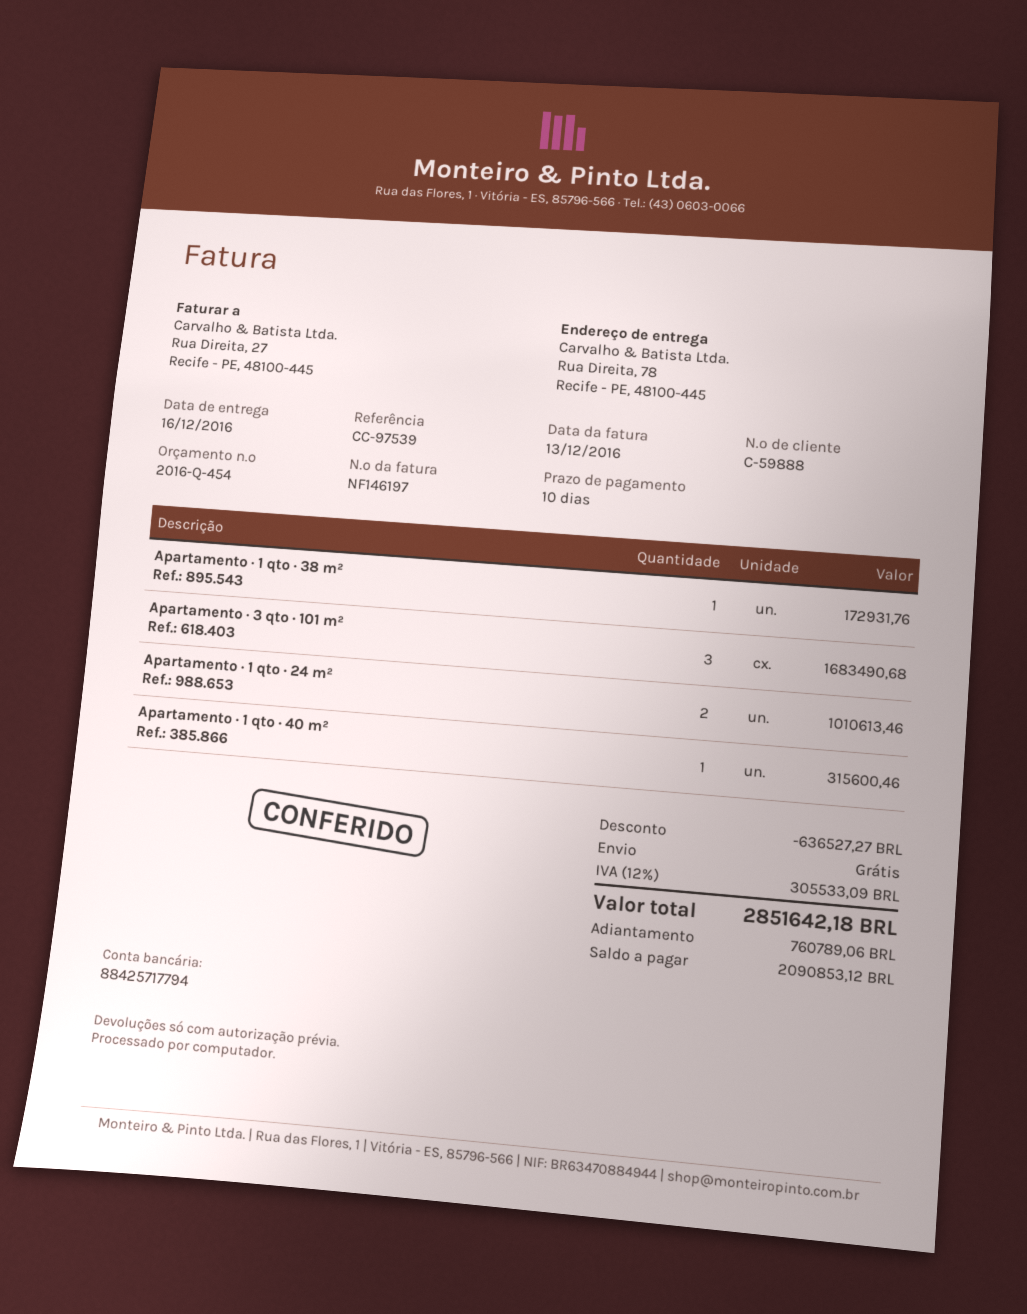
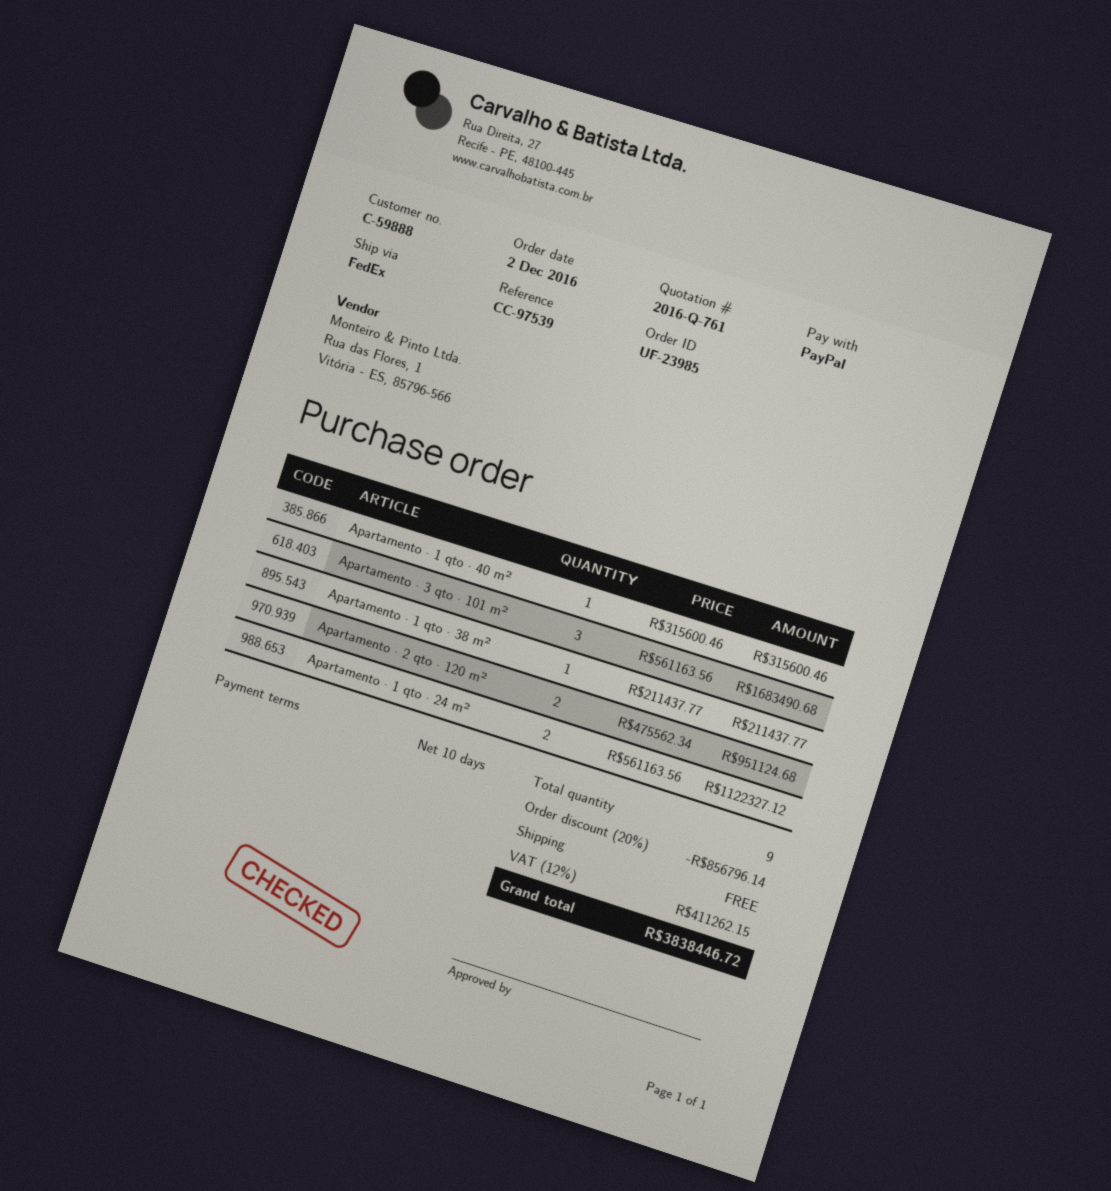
quote number: 2016-Q-454 -> 2016-Q-761
Apartamento · 1 qto · 38 m²: 1 for 172931.76 -> 1 for 211437.77
Apartamento · 1 qto · 24 m²: 2 for 1010613.46 -> 2 for 1122327.12
Apartamento · 2 qto · 120 m²: none -> 2 for 951124.68
discount: 636527.27 -> 856796.14
tax: 12% = 305533.09 -> 12% = 411262.15
total: 2851642.18 -> 3838446.72

